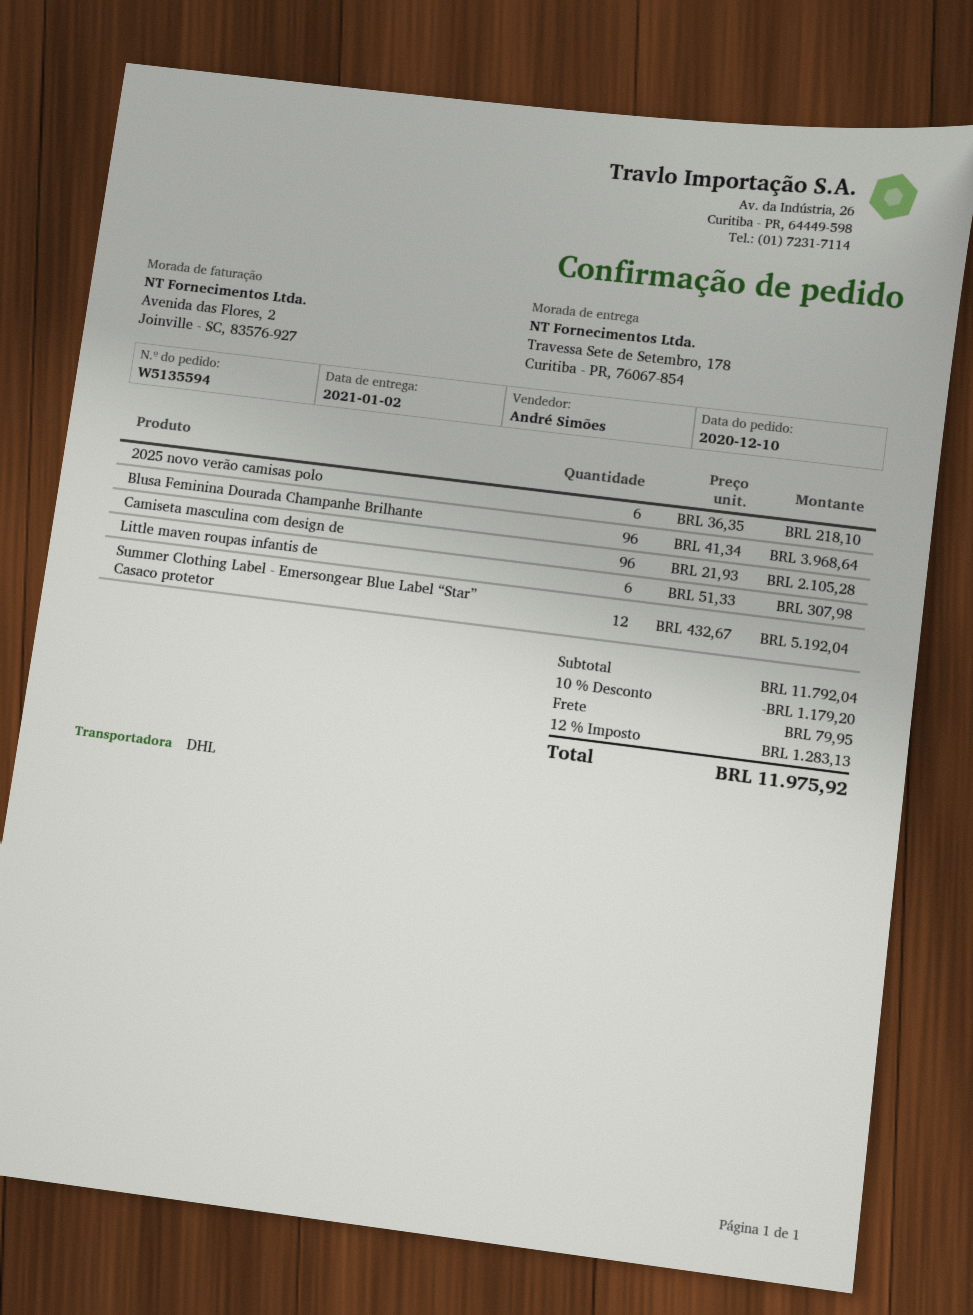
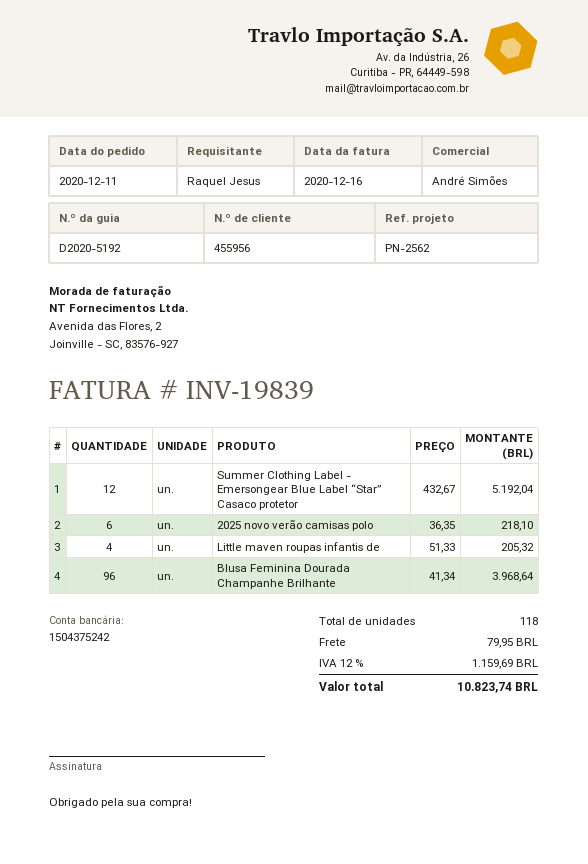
order date: 2020-12-10 -> 2020-12-11
Camiseta masculina com design de: 96 x 21.93 = 2105.28 -> none
Little maven roupas infantis de: 6 x 51.33 = 307.98 -> 4 x 51.33 = 205.32
discount: 10% = 1179.20 -> none
tax: 12% = 1283.13 -> 12% = 1159.69
total: 11975.92 -> 10823.74

